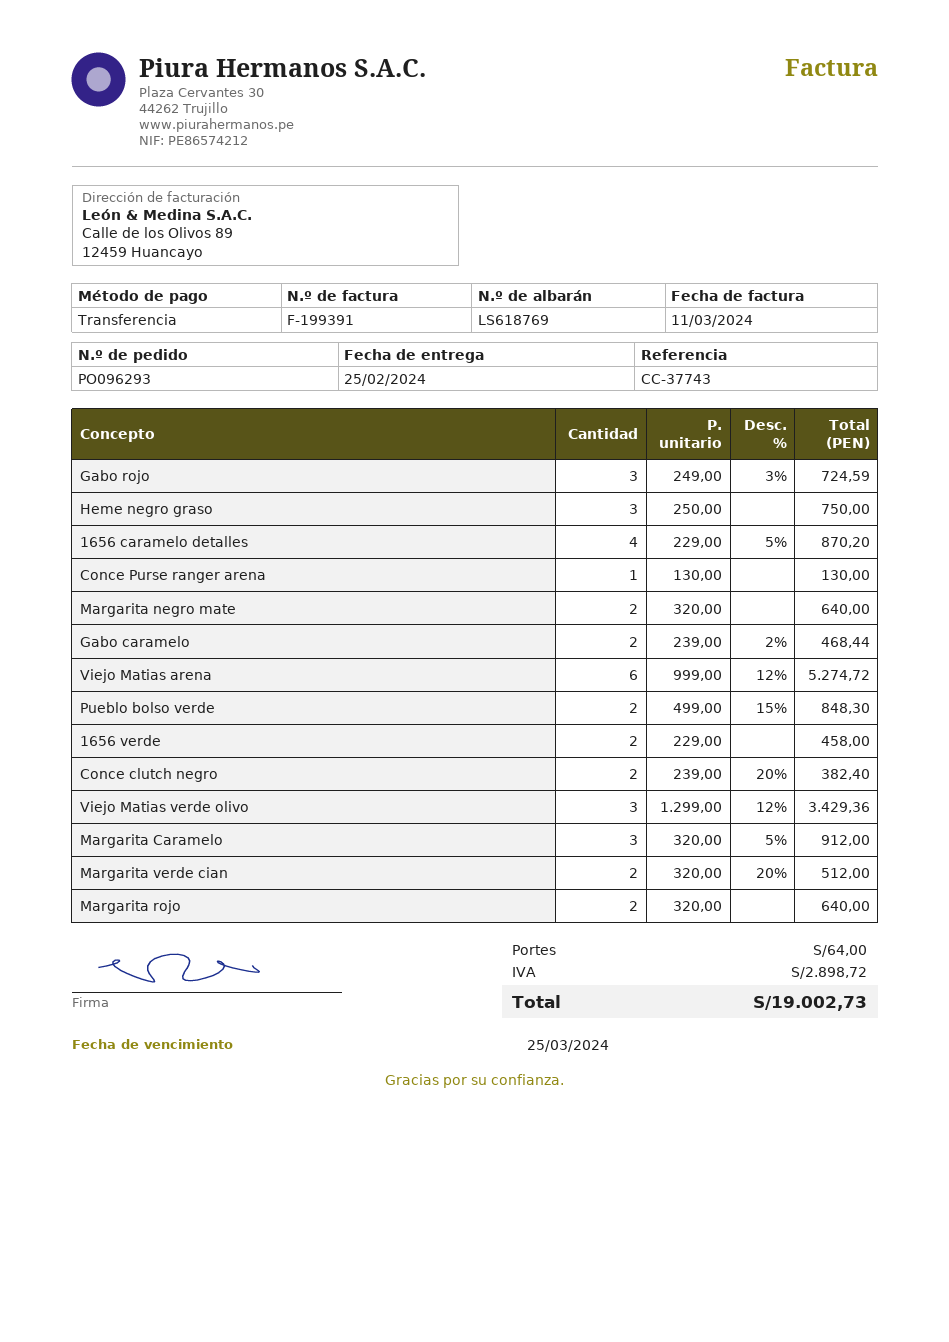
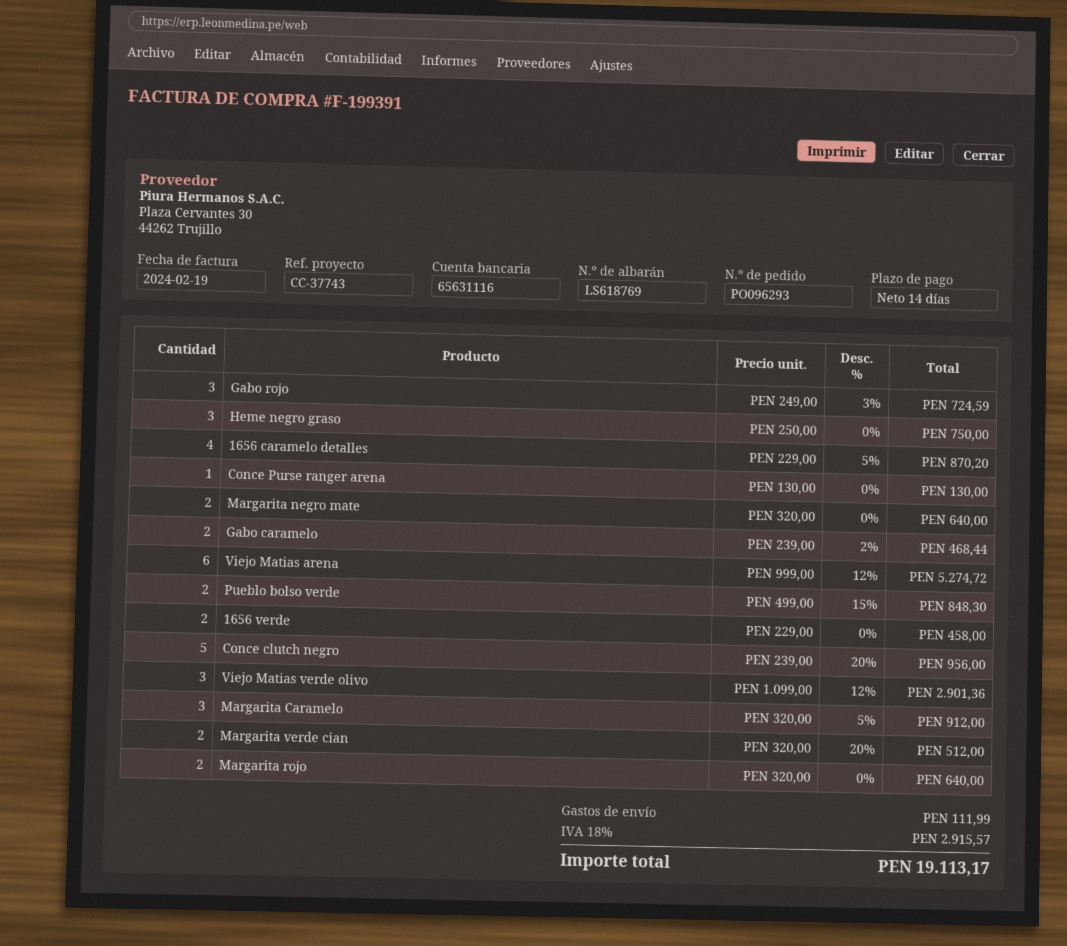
invoice date: 2024-03-11 -> 2024-02-19
Conce clutch negro: 2 x 239.00 - 20% = 382.40 -> 5 x 239.00 - 20% = 956.00
Viejo Matias verde olivo: 3 x 1299.00 - 12% = 3429.36 -> 3 x 1099.00 - 12% = 2901.36
shipping: 64.00 -> 111.99
tax: 2898.72 -> 2915.57
total: 19002.73 -> 19113.17

